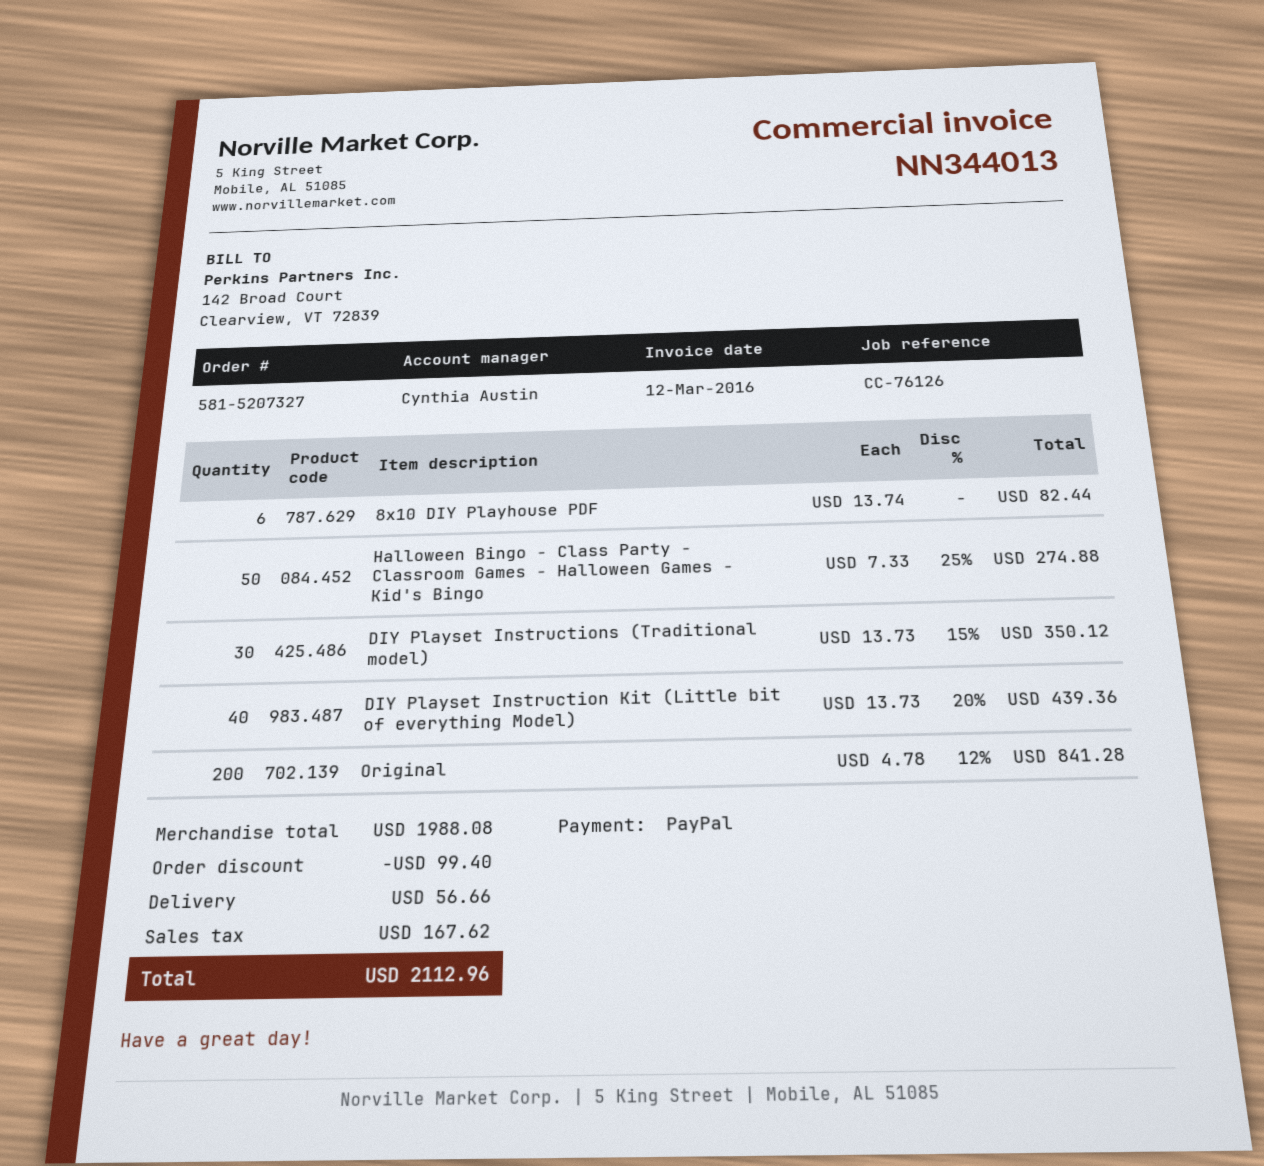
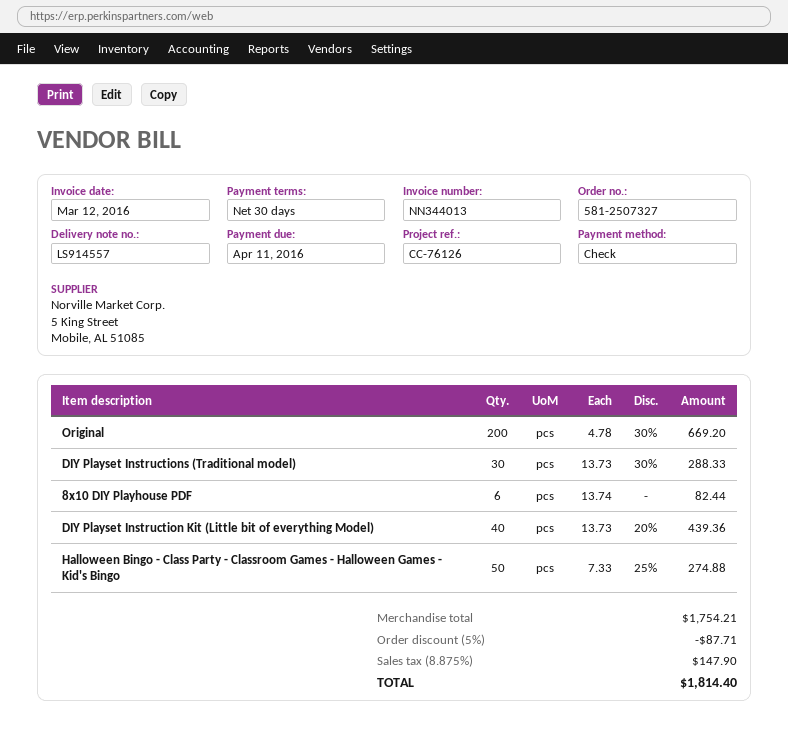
order number: 581-5207327 -> 581-2507327
payment method: PayPal -> cheque
DIY Playset Instructions (Traditional model): 30 x 13.73 - 15% = 350.12 -> 30 x 13.73 - 30% = 288.33
Original: 200 x 4.78 - 12% = 841.28 -> 200 x 4.78 - 30% = 669.20
subtotal: 1988.08 -> 1754.21
discount: 99.40 -> 87.71
shipping: 56.66 -> none
tax: 167.62 -> 147.90
total: 2112.96 -> 1814.40

